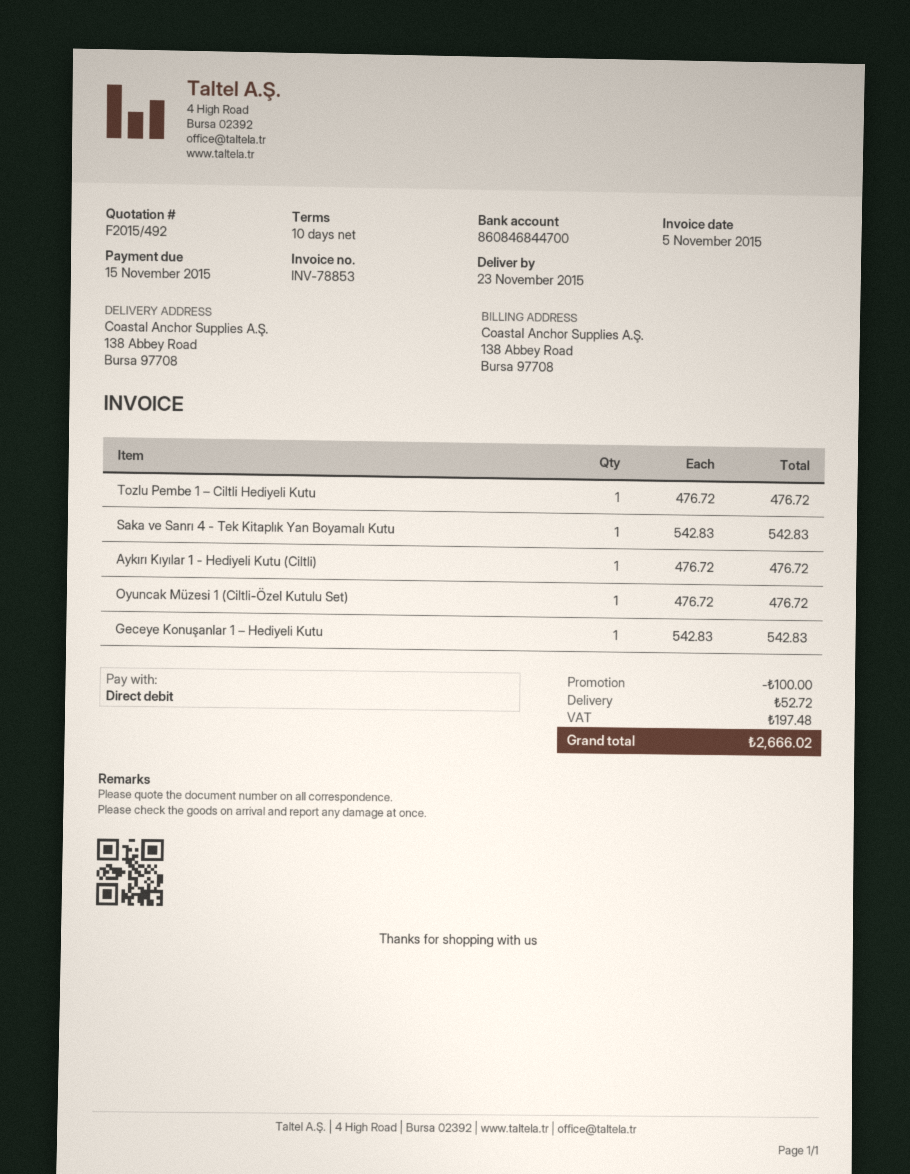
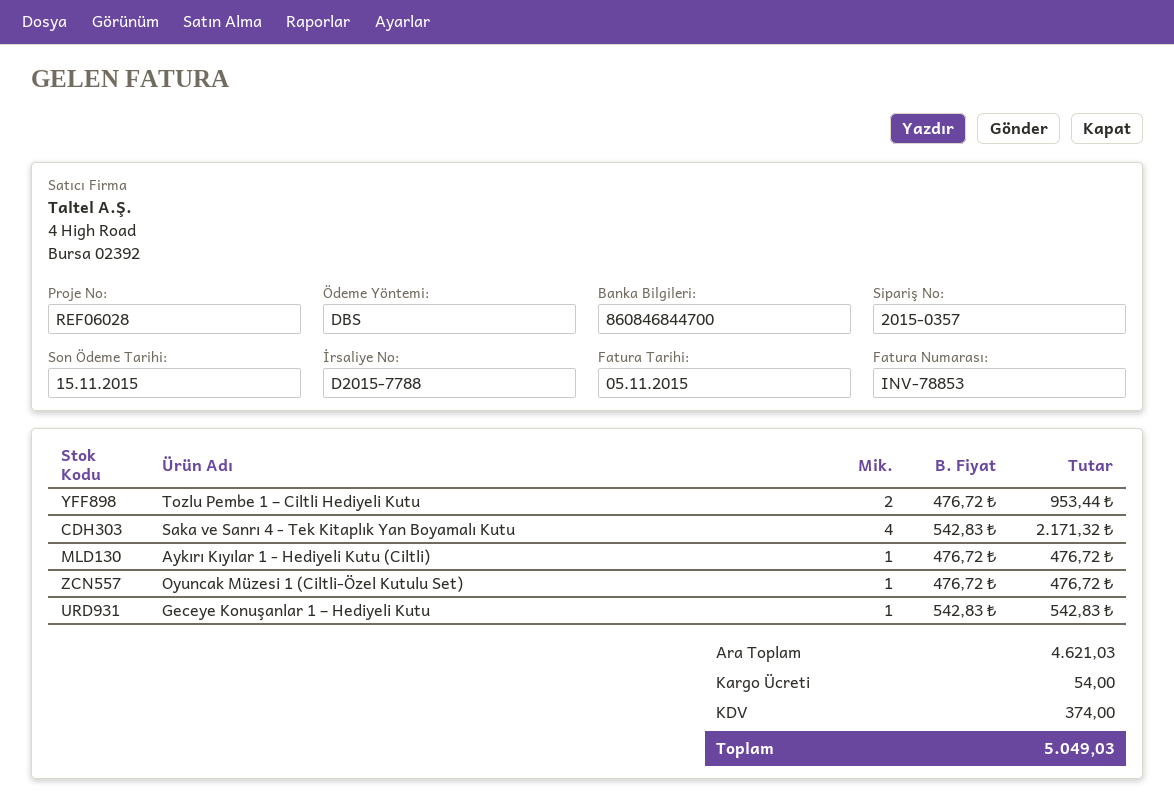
Tozlu Pembe 1 – Ciltli Hediyeli Kutu: 1 x 476.72 = 476.72 -> 2 x 476.72 = 953.44
Saka ve Sanrı 4 - Tek Kitaplık Yan Boyamalı Kutu: 1 x 542.83 = 542.83 -> 4 x 542.83 = 2171.32
discount: 100.00 -> none
shipping: 52.72 -> 54.00
tax: 197.48 -> 374.00
total: 2666.02 -> 5049.03

